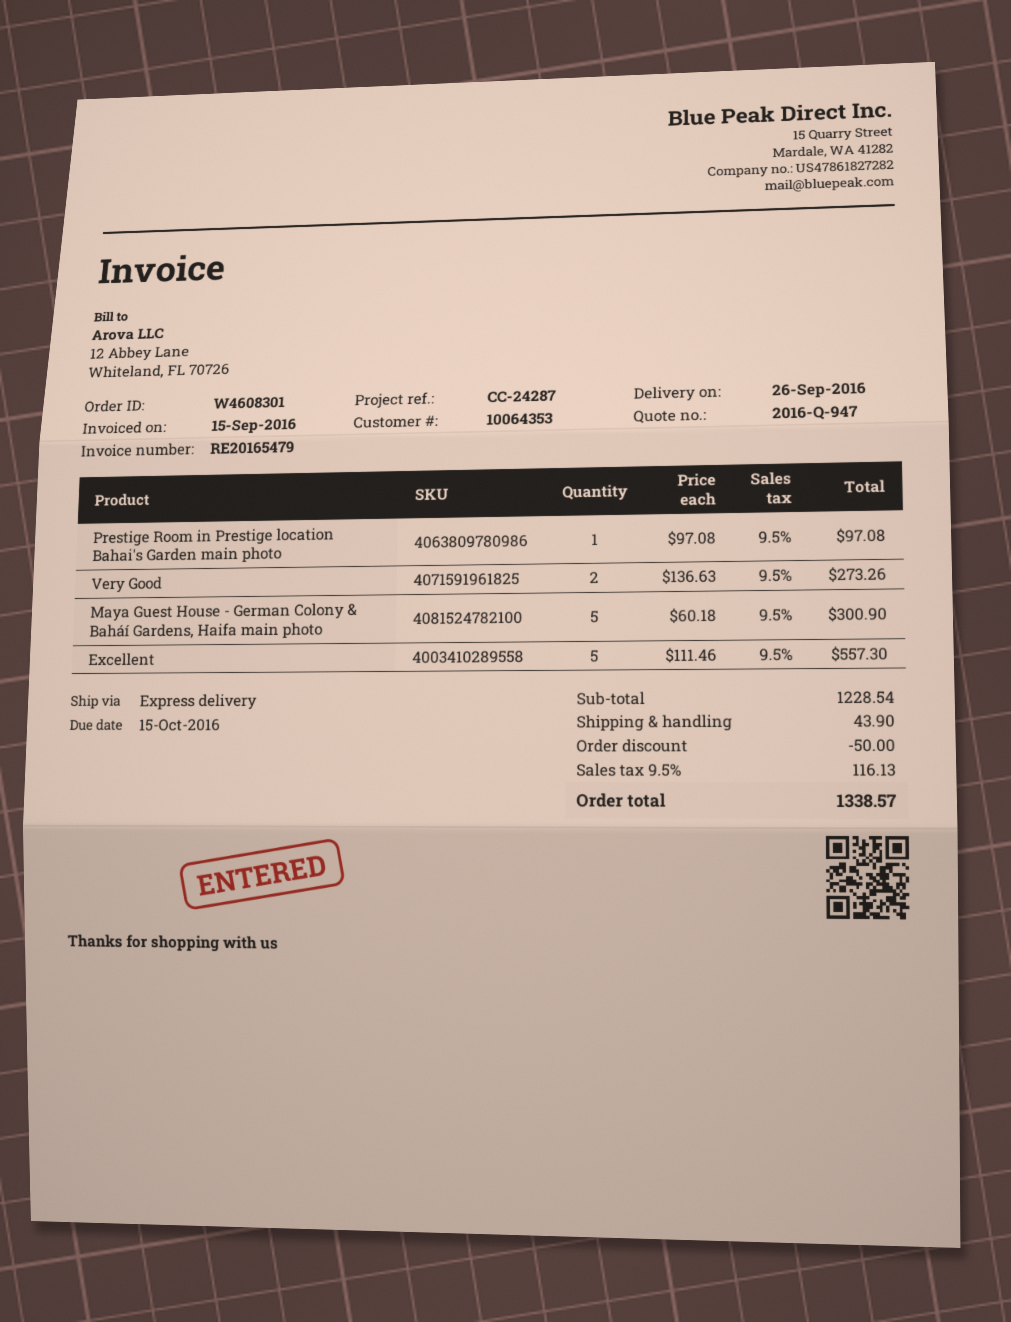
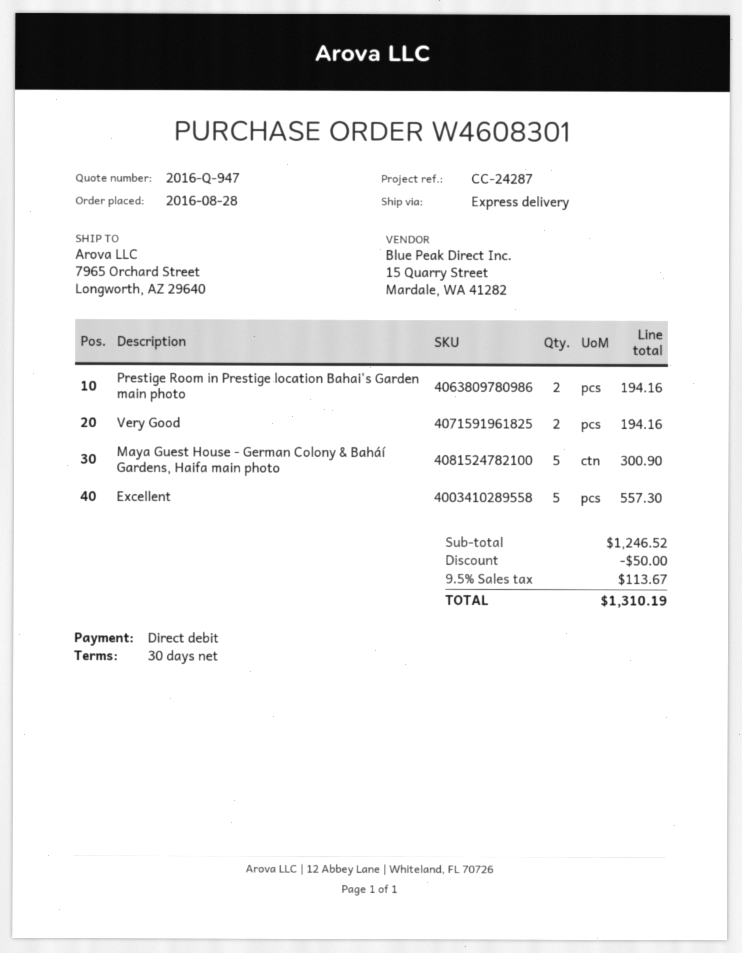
Prestige Room in Prestige location Bahai's Garden main photo: 1 for 97.08 -> 2 for 194.16
Very Good: 2 for 273.26 -> 2 for 194.16
subtotal: 1228.54 -> 1246.52
shipping: 43.90 -> none
tax: 9.5% = 116.13 -> 9.5% = 113.67
total: 1338.57 -> 1310.19

